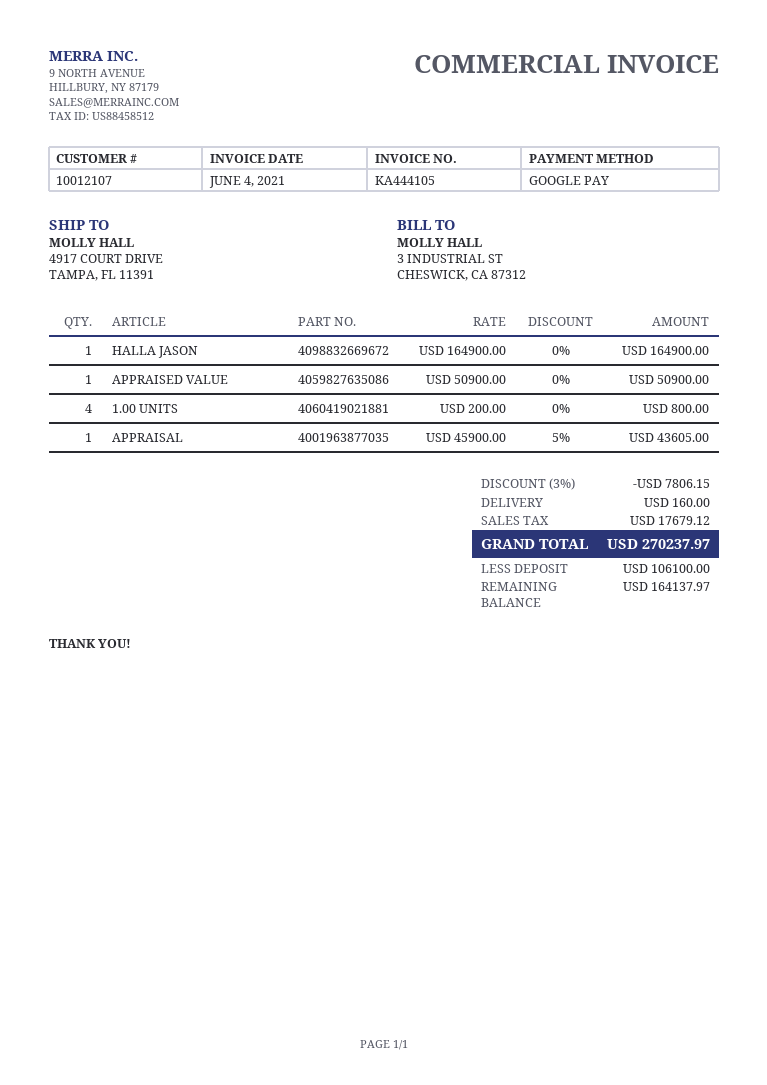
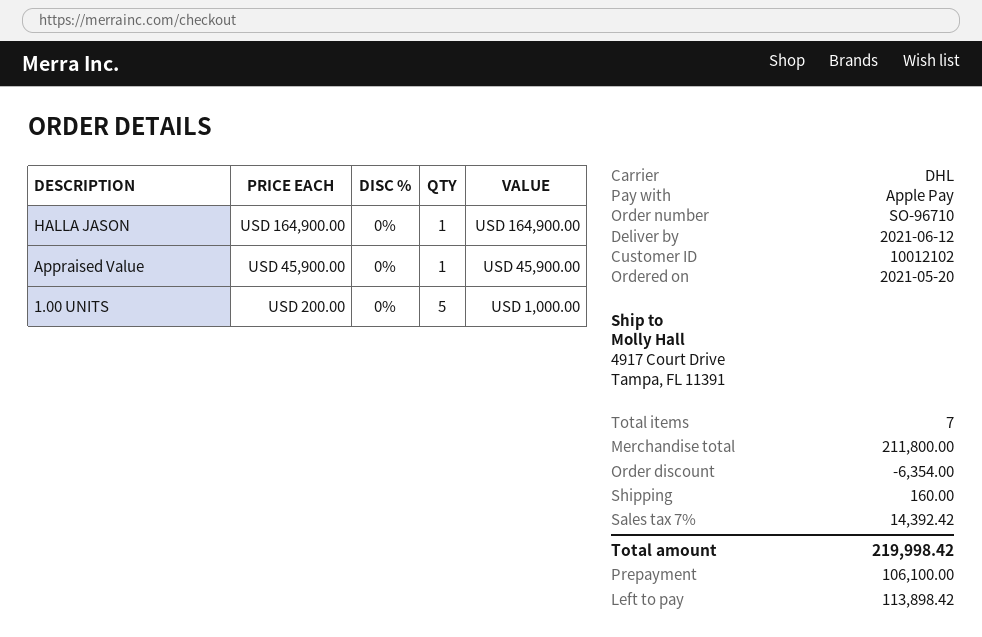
customer number: 10012107 -> 10012102
payment method: Google Pay -> Apple Pay
APPRAISED VALUE: 1 x 50900.00 = 50900.00 -> 1 x 45900.00 = 45900.00
1.00 UNITS: 4 x 200.00 = 800.00 -> 5 x 200.00 = 1000.00
APPRAISAL: 1 x 45900.00 - 5% = 43605.00 -> none
discount: 7806.15 -> 6354.00
tax: 17679.12 -> 14392.42
total: 270237.97 -> 219998.42
balance: 164137.97 -> 113898.42

